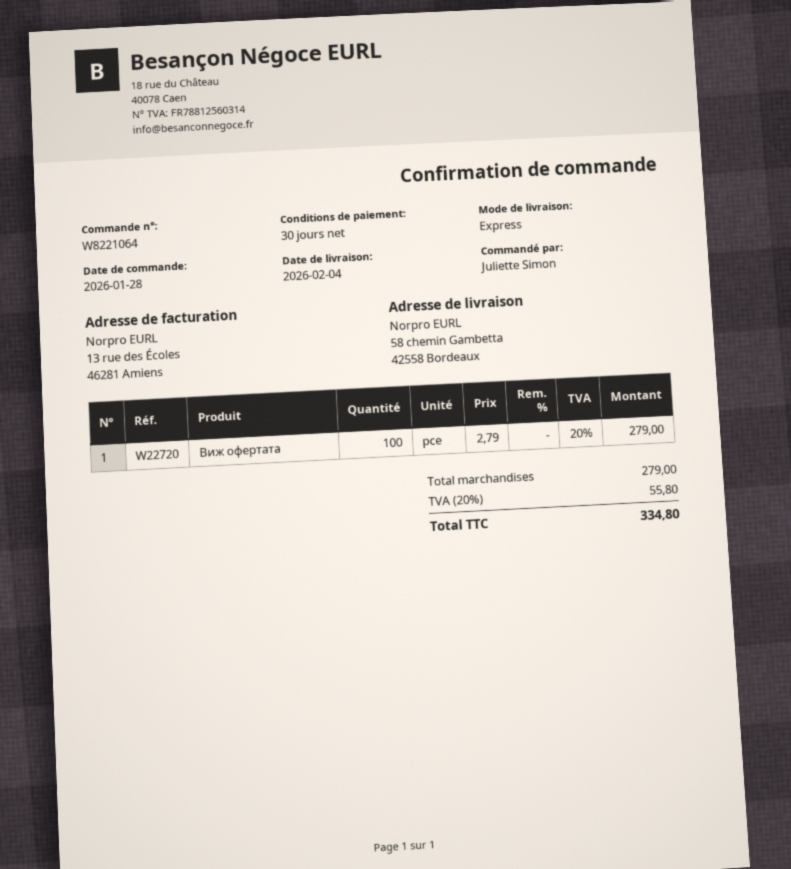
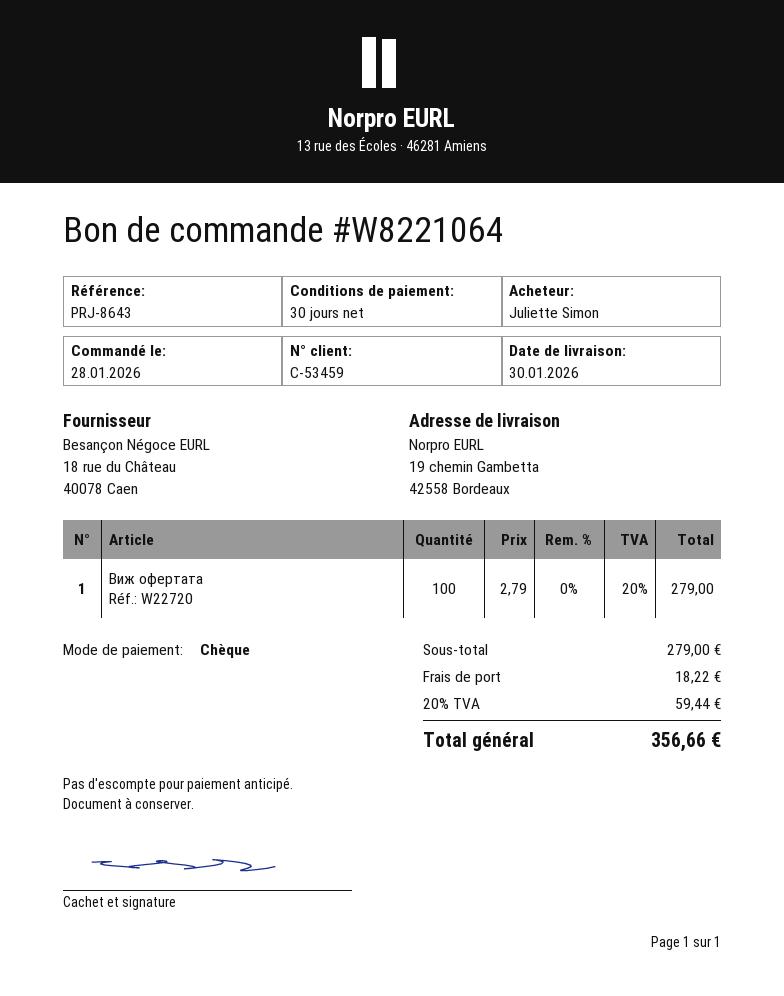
delivery date: 2026-02-04 -> 2026-01-30
ship to: 58 chemin Gambetta, 42558 Bordeaux -> 19 chemin Gambetta, 42558 Bordeaux
shipping: none -> 18.22
tax: 20% = 55.80 -> 20% = 59.44
total: 334.80 -> 356.66

